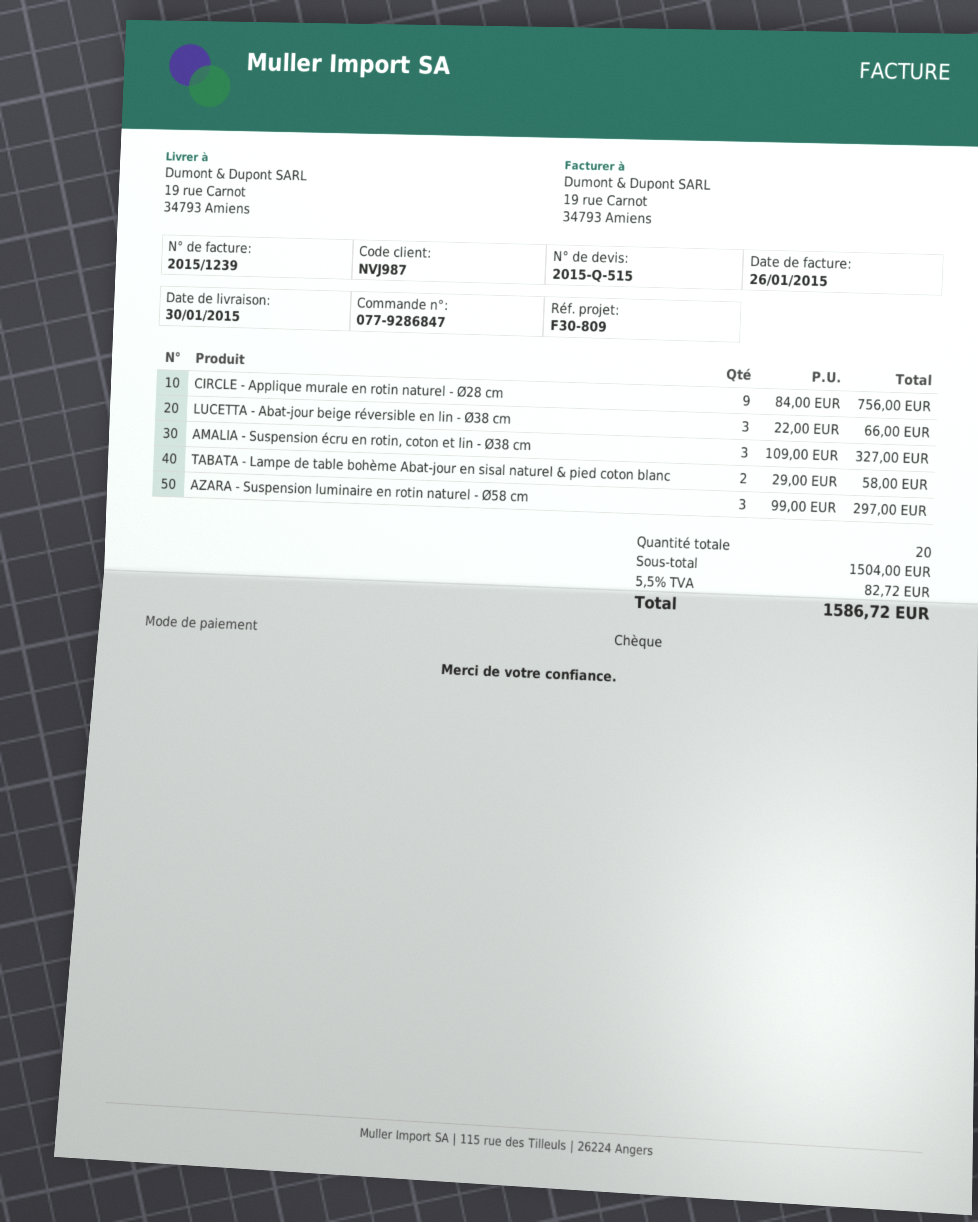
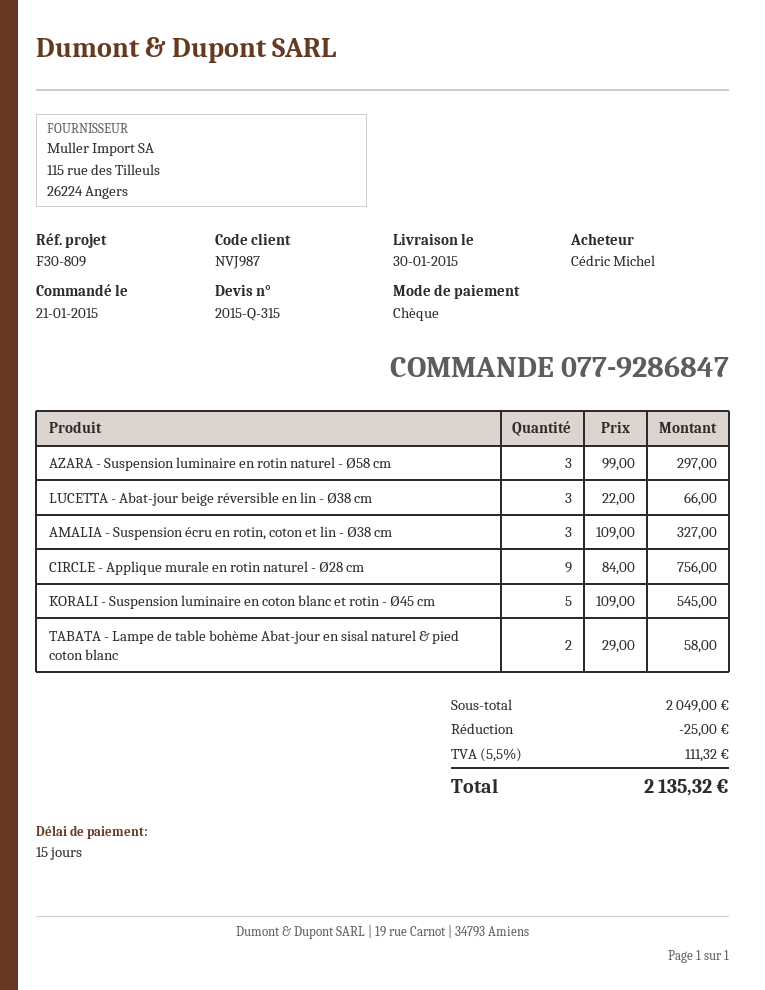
quote number: 2015-Q-515 -> 2015-Q-315
KORALI - Suspension luminaire en coton blanc et rotin - Ø45 cm: none -> 5 x 109.00 = 545.00
subtotal: 1504.00 -> 2049.00
discount: none -> 25.00
tax: 5.5% = 82.72 -> 5.5% = 111.32
total: 1586.72 -> 2135.32

